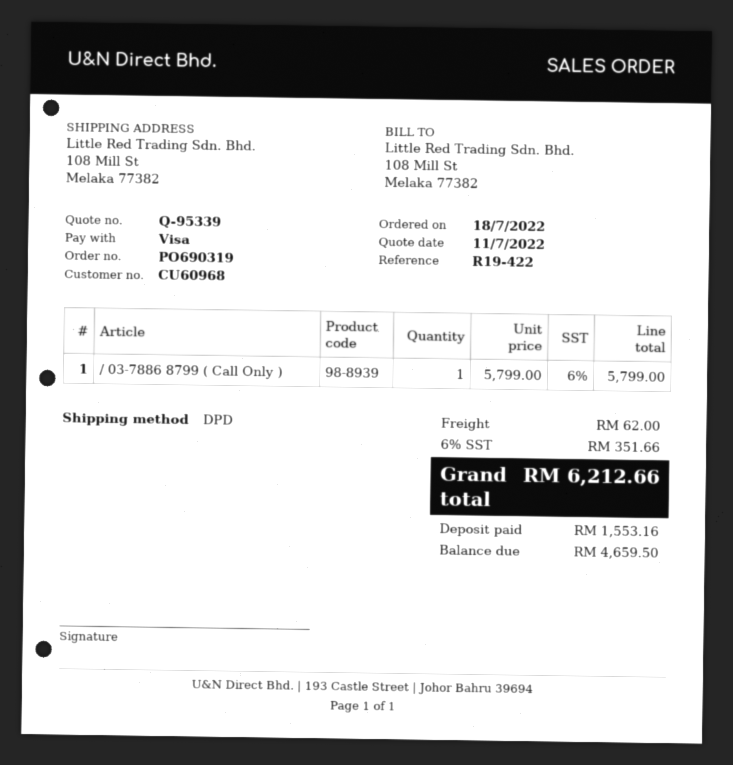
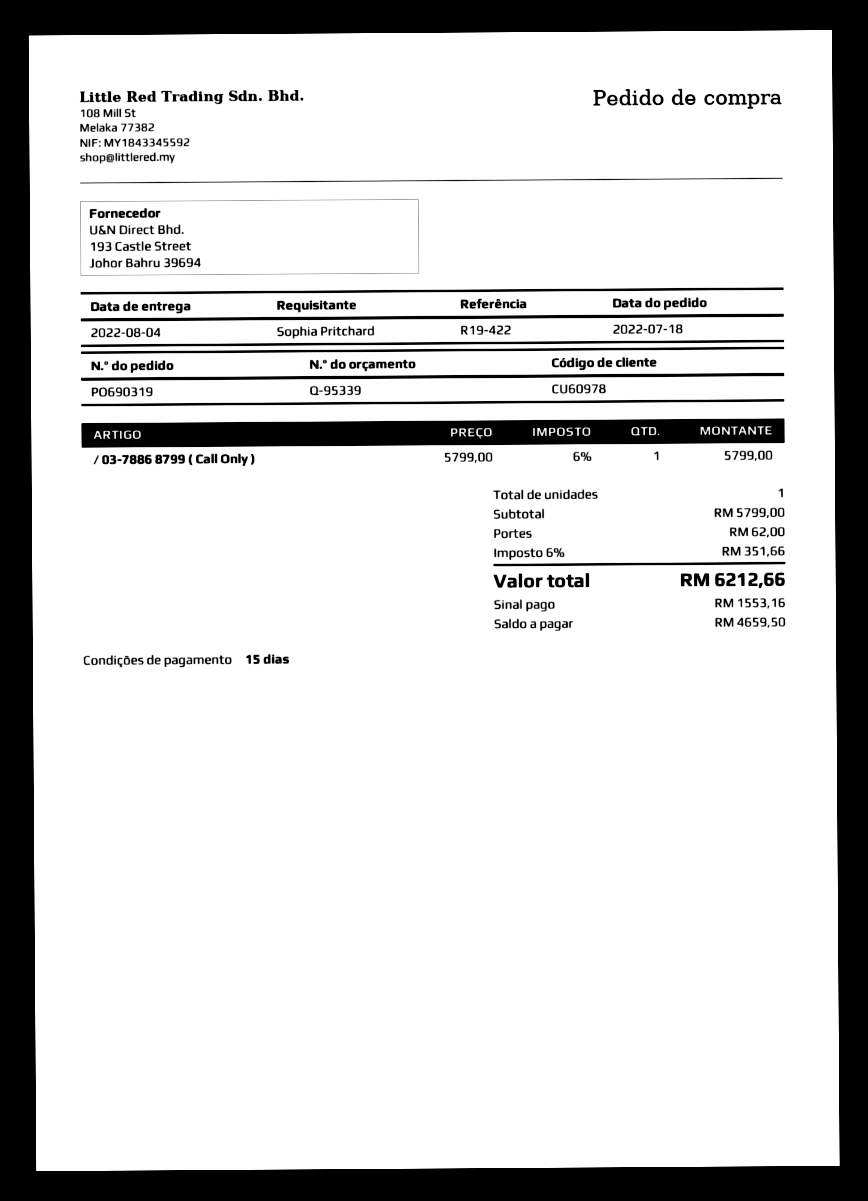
customer number: CU60968 -> CU60978

